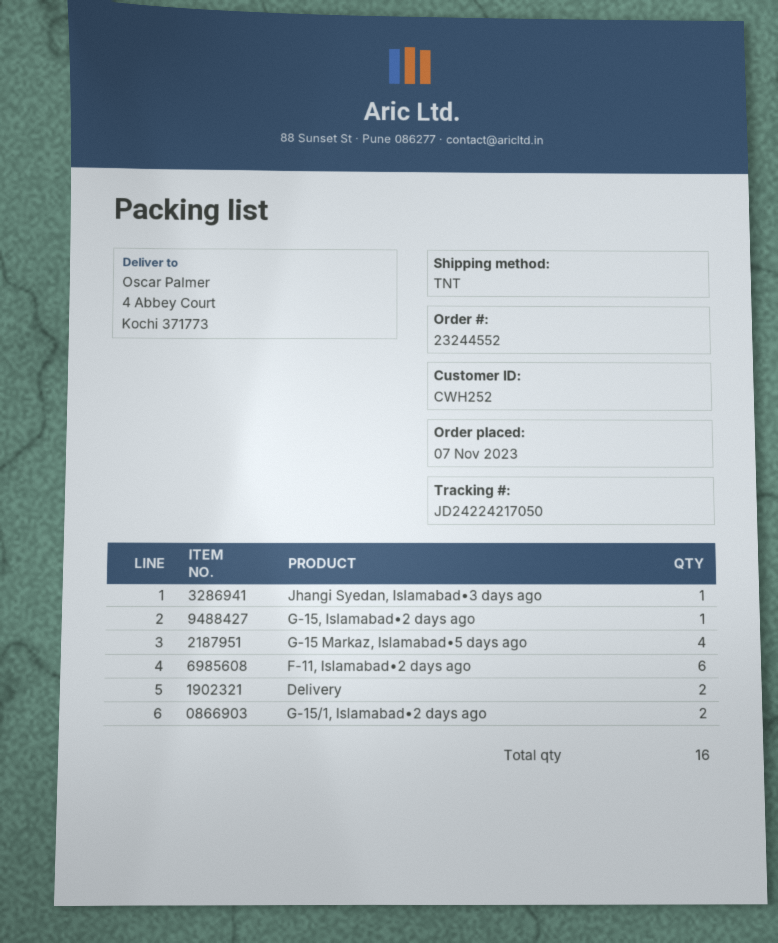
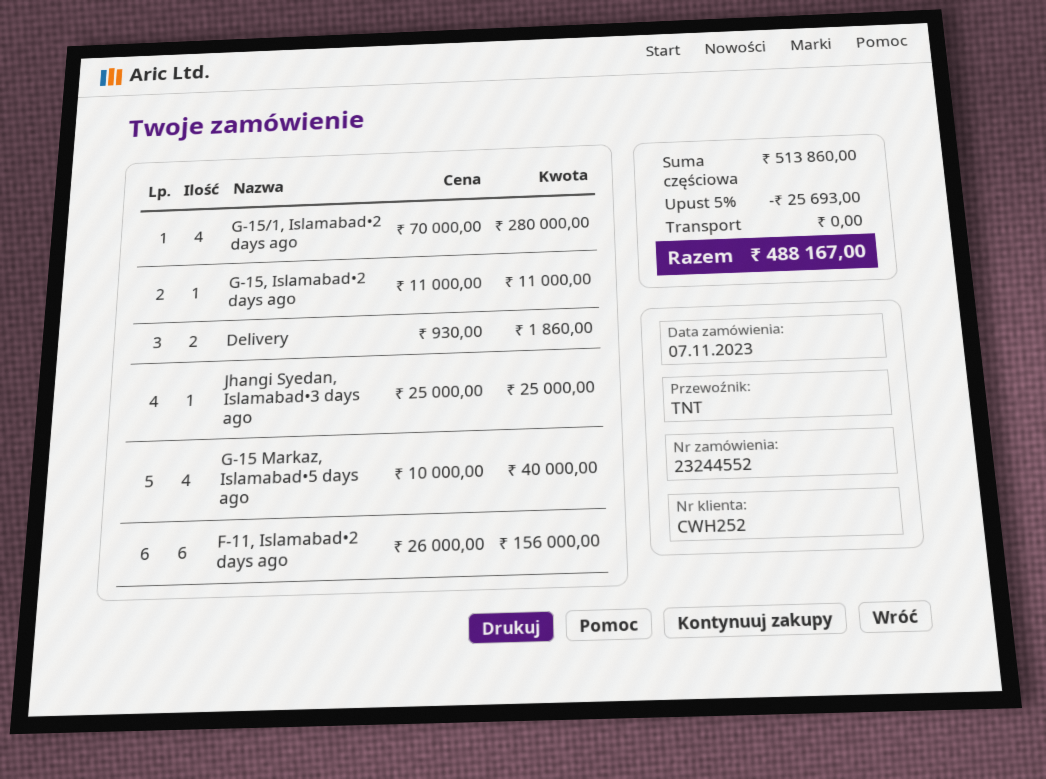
G-15/1, Islamabad•2 days ago: 2 -> 4

